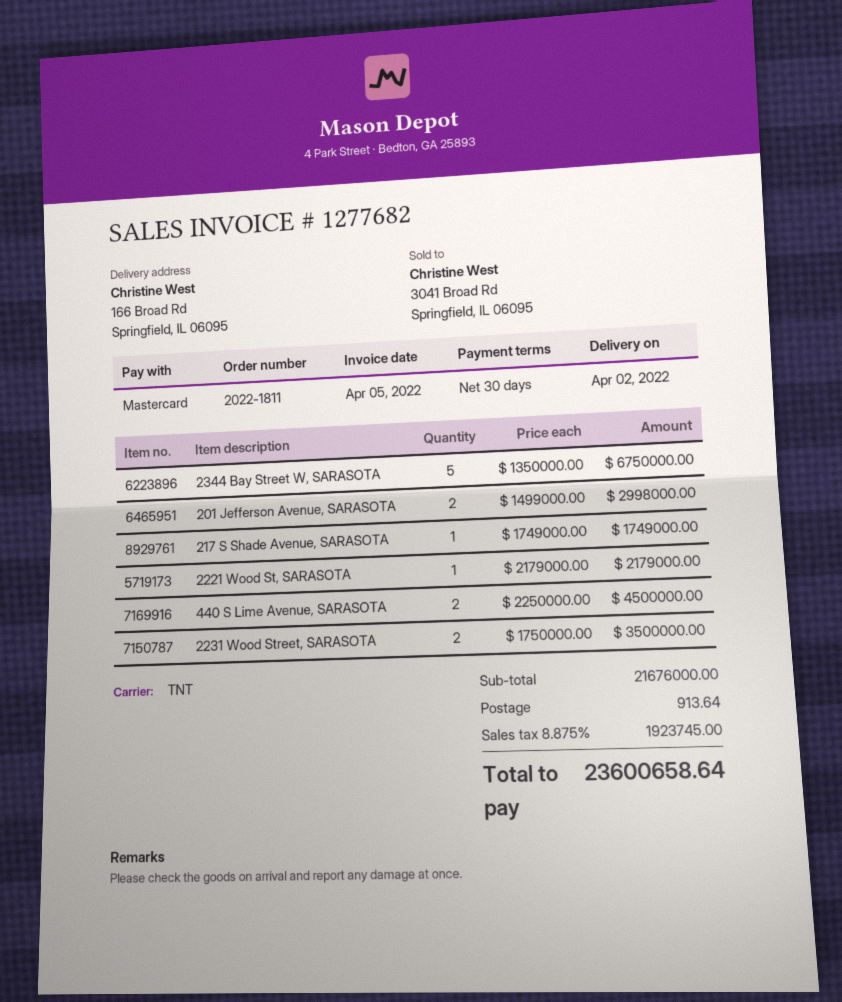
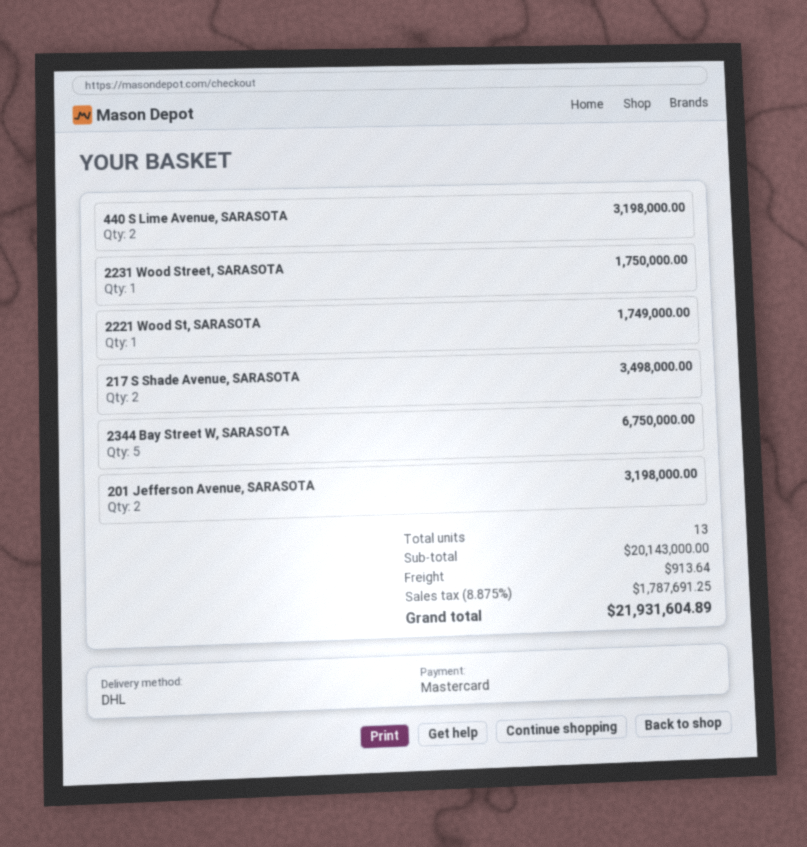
shipping method: TNT -> DHL
201 Jefferson Avenue, SARASOTA: 2 for 2998000.00 -> 2 for 3198000.00
217 S Shade Avenue, SARASOTA: 1 for 1749000.00 -> 2 for 3498000.00
2221 Wood St, SARASOTA: 1 for 2179000.00 -> 1 for 1749000.00
440 S Lime Avenue, SARASOTA: 2 for 4500000.00 -> 2 for 3198000.00
2231 Wood Street, SARASOTA: 2 for 3500000.00 -> 1 for 1750000.00
subtotal: 21676000.00 -> 20143000.00
tax: 8.875% = 1923745.00 -> 8.875% = 1787691.25
total: 23600658.64 -> 21931604.89

